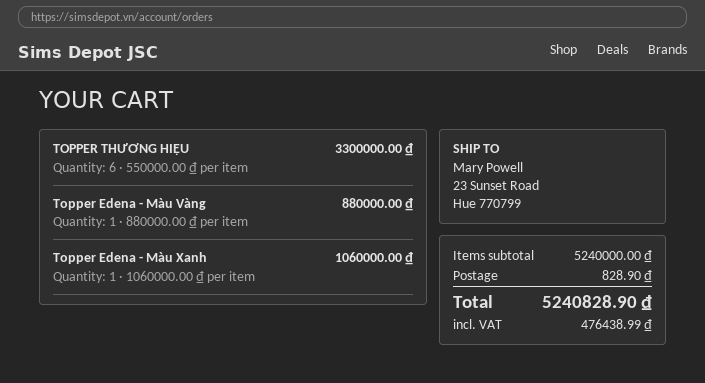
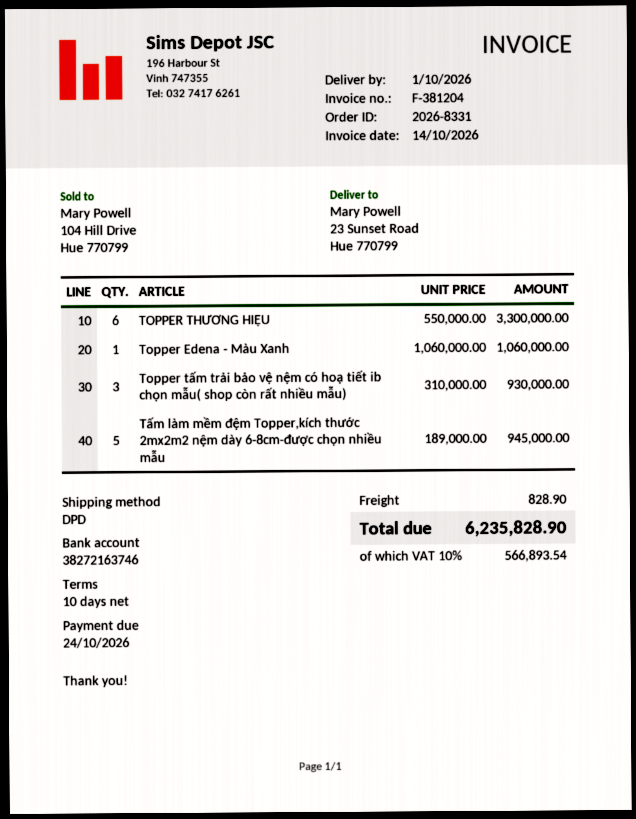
Topper Edena - Màu Vàng: 1 x 880000.00 = 880000.00 -> none
Topper tấm trải bảo vệ nệm có hoạ tiết ib chọn mẫu( shop còn rất nhiều mẫu): none -> 3 x 310000.00 = 930000.00
Tấm làm mềm đệm Topper,kích thước 2mx2m2 nệm dày 6-8cm-được chọn nhiều mẫu: none -> 5 x 189000.00 = 945000.00
tax: 476438.99 -> 566893.54
total: 5240828.90 -> 6235828.90

